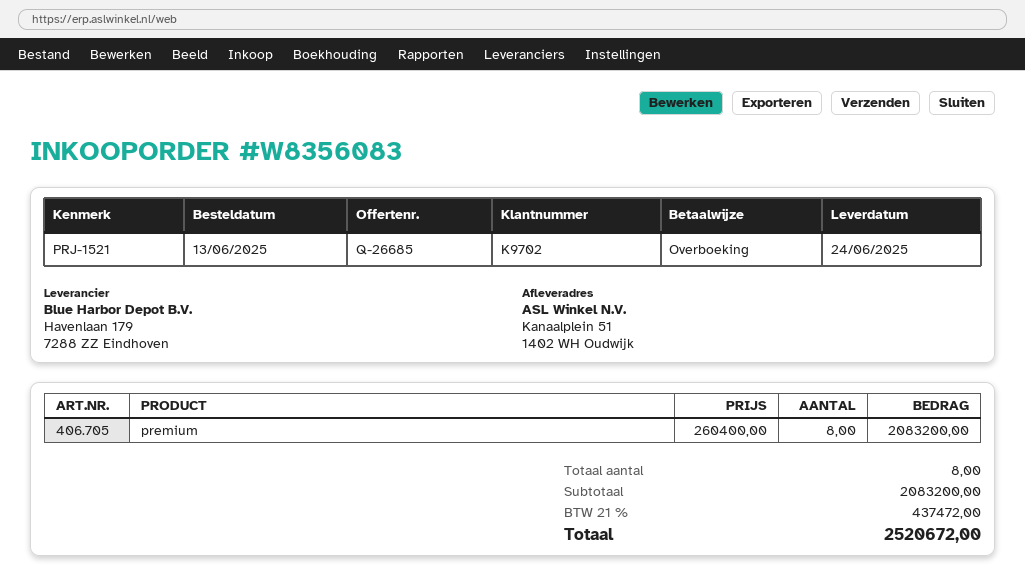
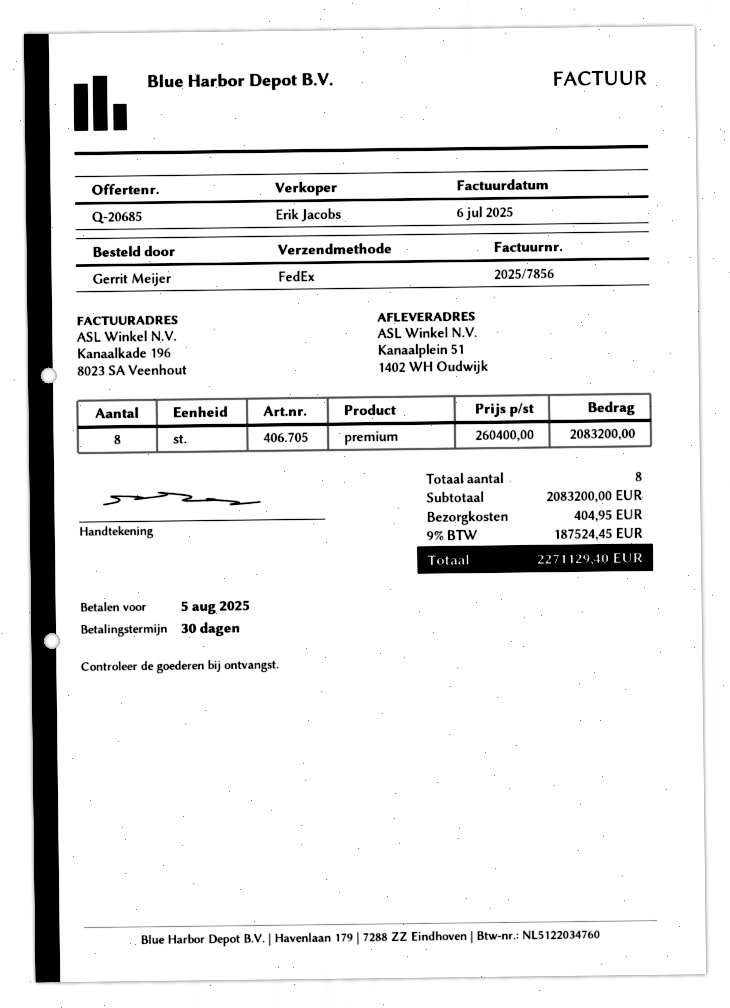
quote number: Q-26685 -> Q-20685
shipping: none -> 404.95
tax: 21% = 437472.00 -> 9% = 187524.45
total: 2520672.00 -> 2271129.40

